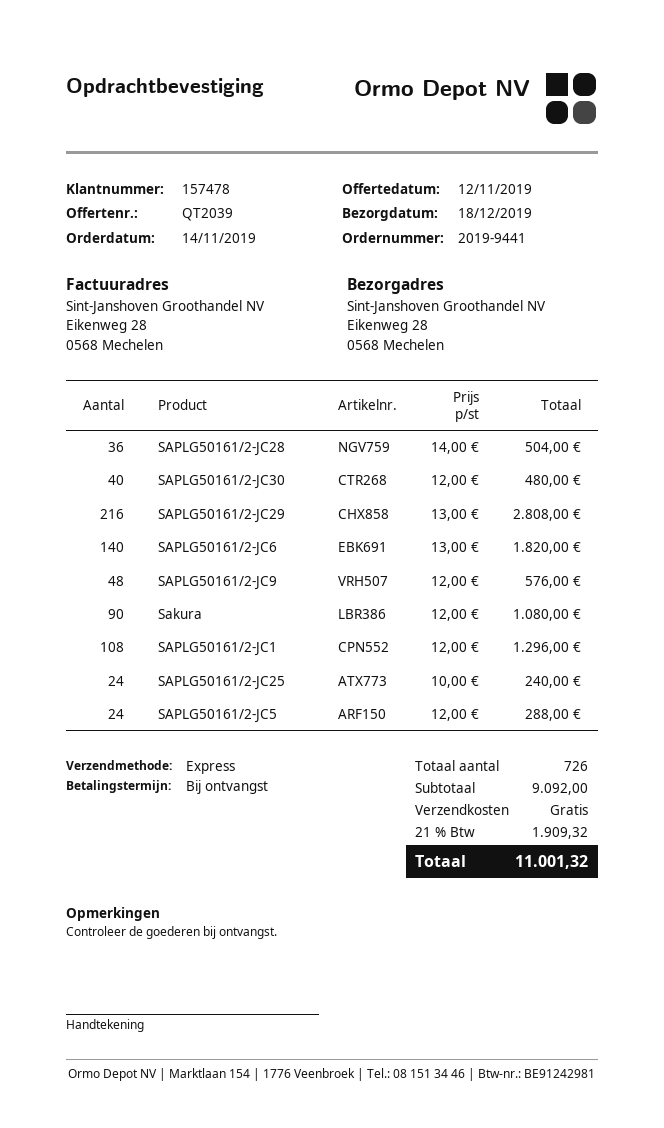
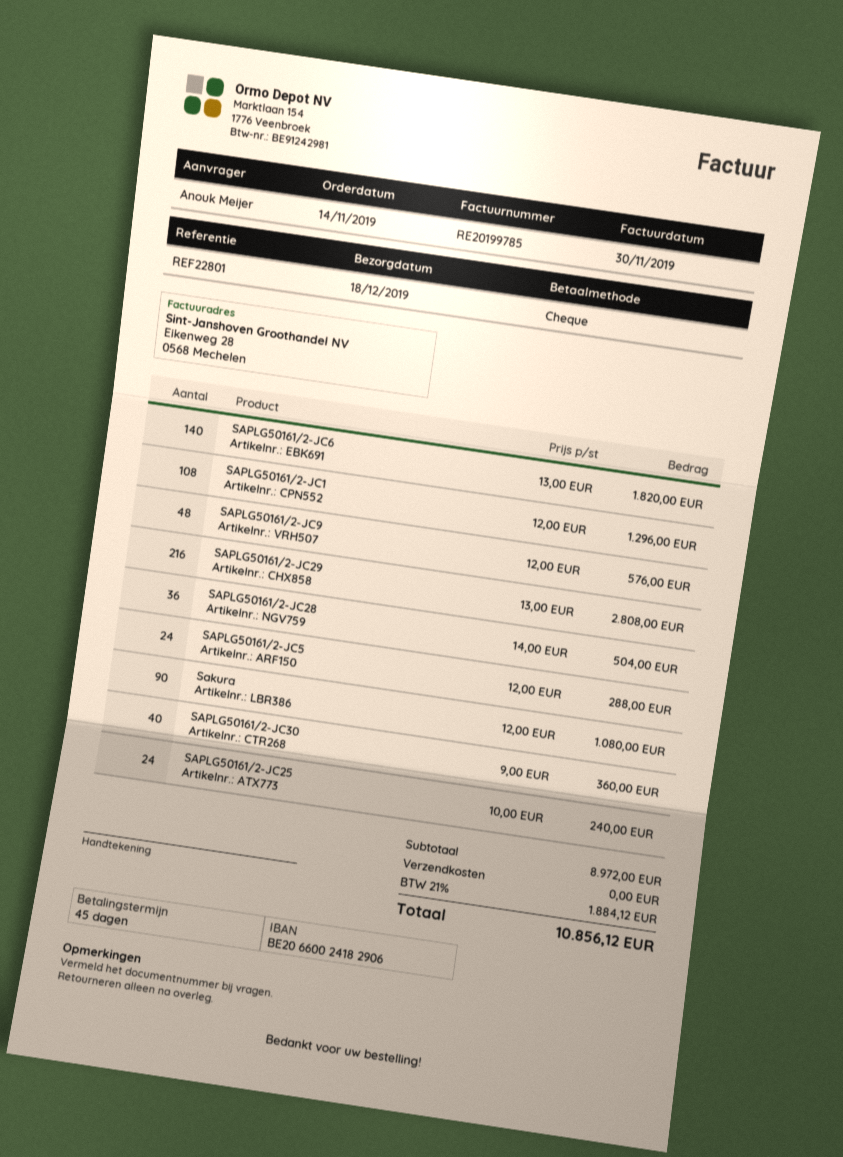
payment terms: on receipt -> 45 days
SAPLG50161/2-JC30: 40 x 12.00 = 480.00 -> 40 x 9.00 = 360.00
subtotal: 9092.00 -> 8972.00
tax: 21% = 1909.32 -> 21% = 1884.12
total: 11001.32 -> 10856.12

